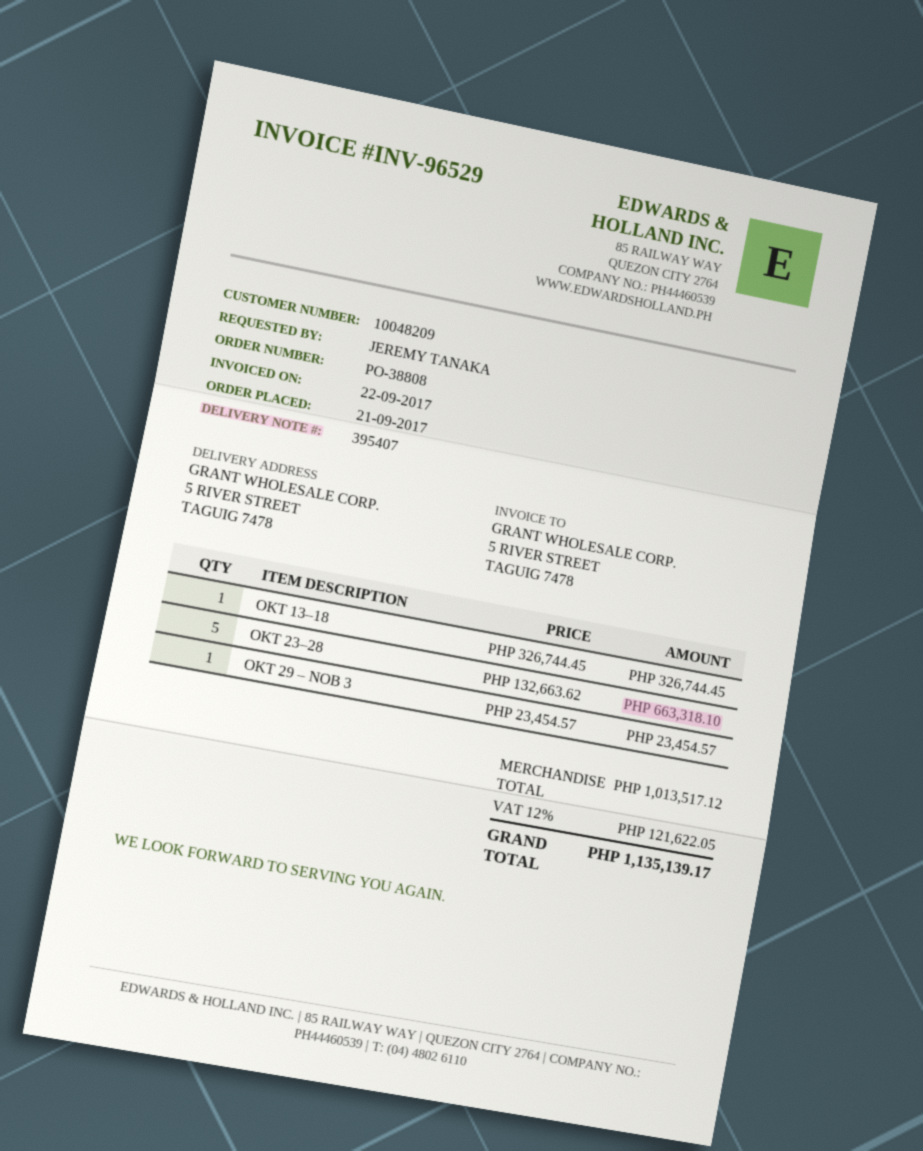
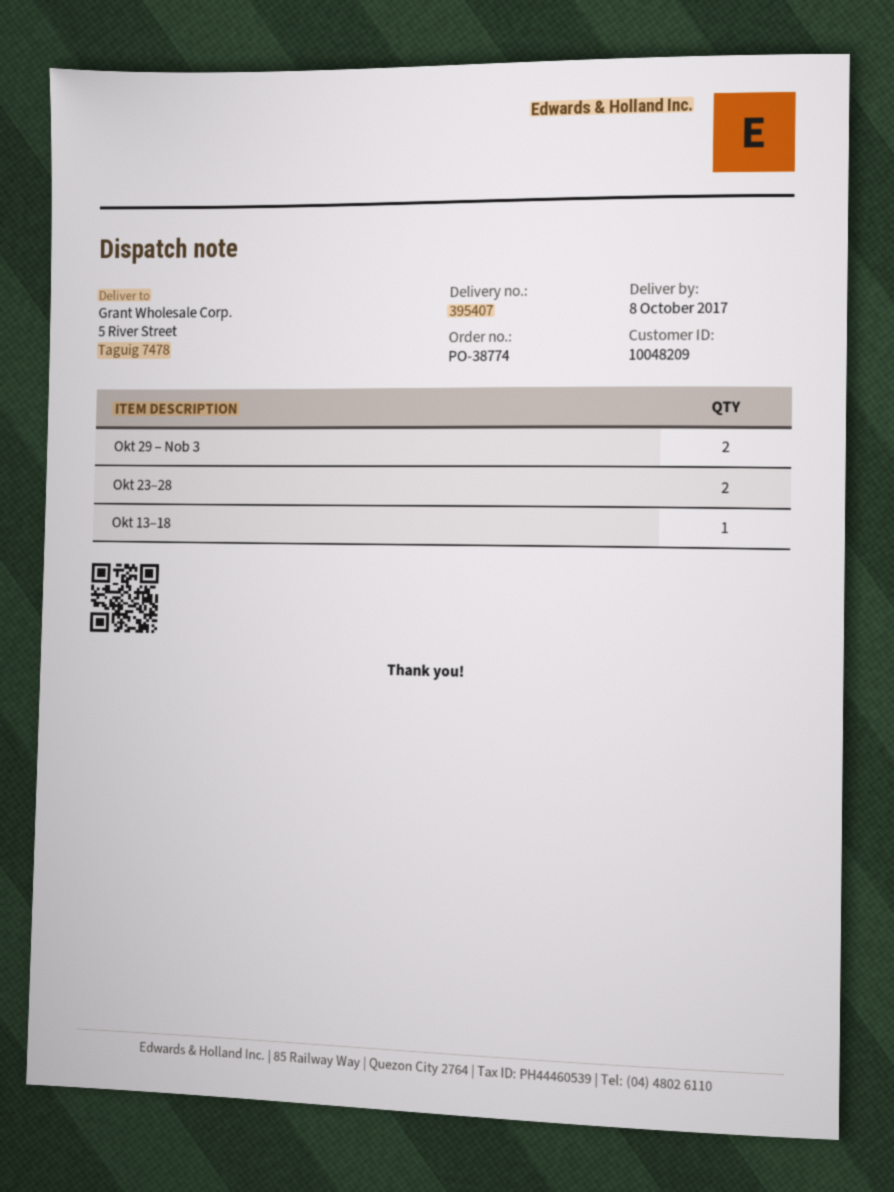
order number: PO-38808 -> PO-38774
OKT 23–28: 5 -> 2
OKT 29 – NOB 3: 1 -> 2

